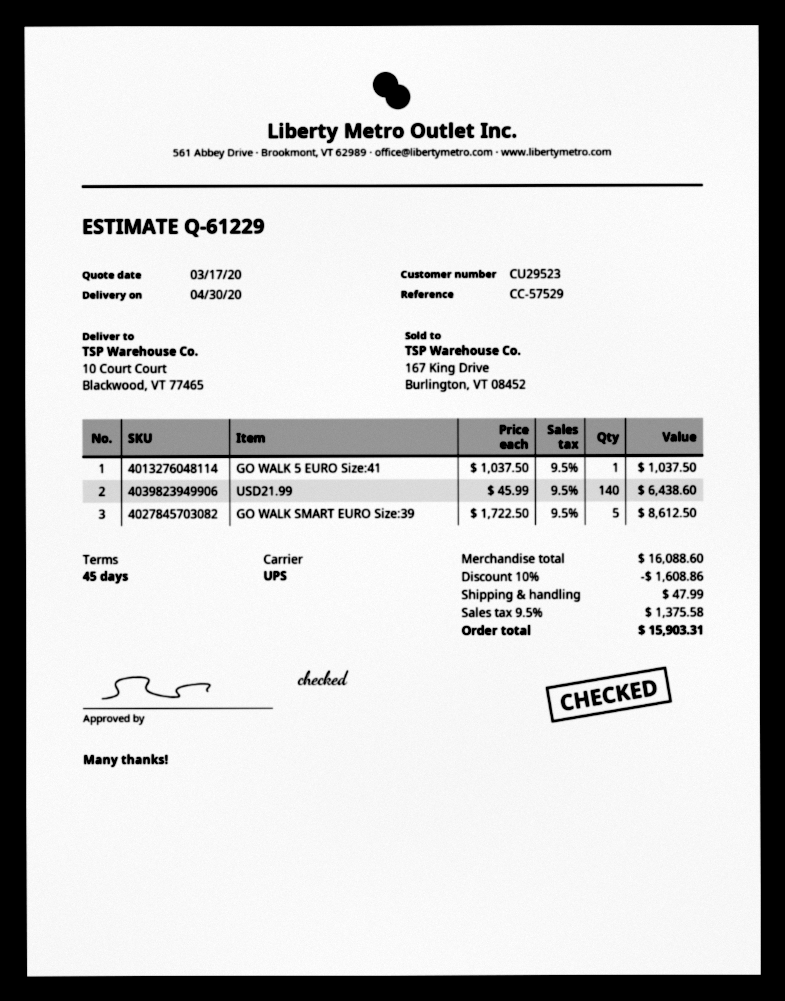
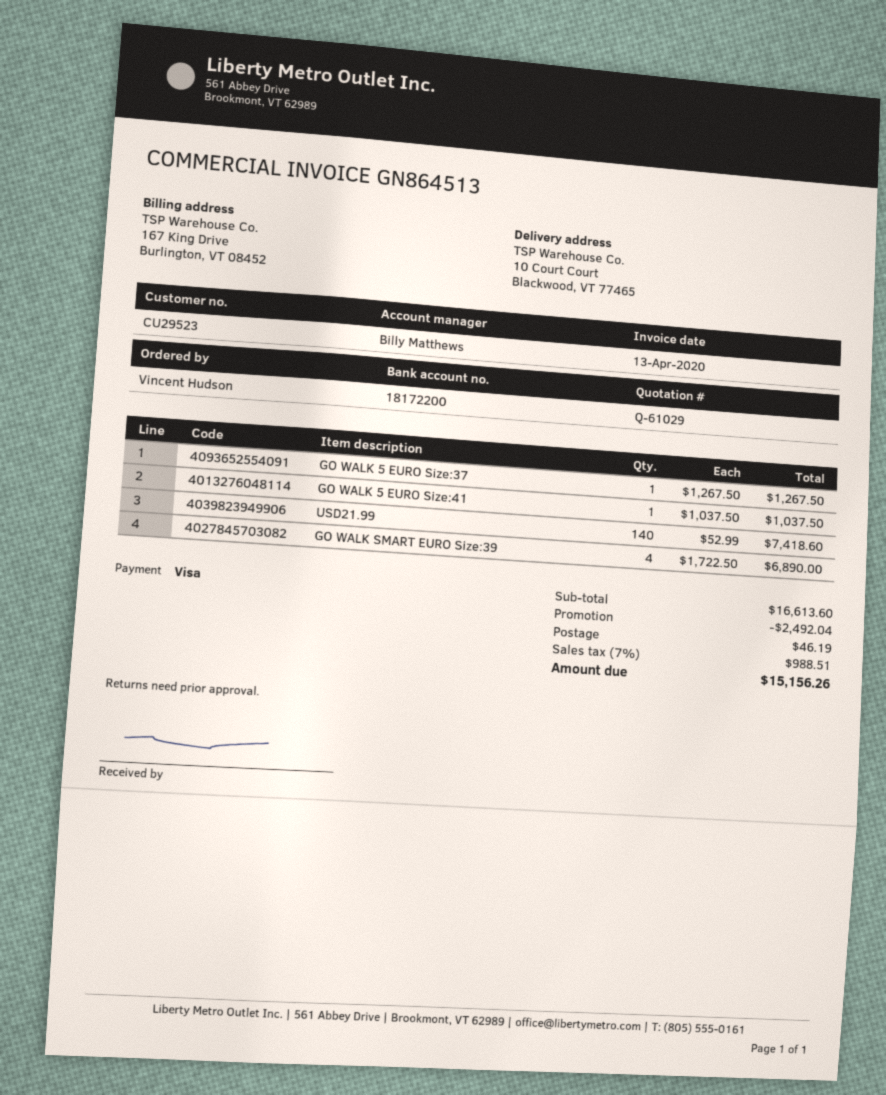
quote number: Q-61229 -> Q-61029
USD21.99: 140 x 45.99 = 6438.60 -> 140 x 52.99 = 7418.60
GO WALK SMART EURO Size:39: 5 x 1722.50 = 8612.50 -> 4 x 1722.50 = 6890.00
GO WALK 5 EURO Size:37: none -> 1 x 1267.50 = 1267.50
subtotal: 16088.60 -> 16613.60
discount: 1608.86 -> 2492.04
shipping: 47.99 -> 46.19
tax: 9.5% = 1375.58 -> 7% = 988.51
total: 15903.31 -> 15156.26

